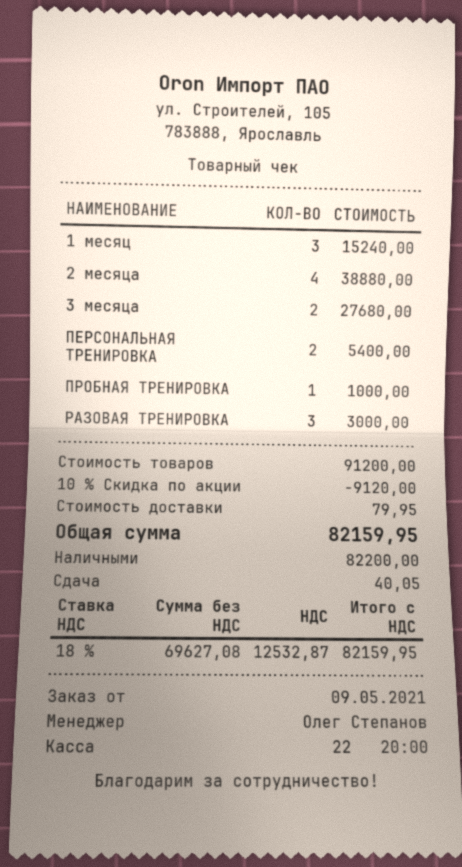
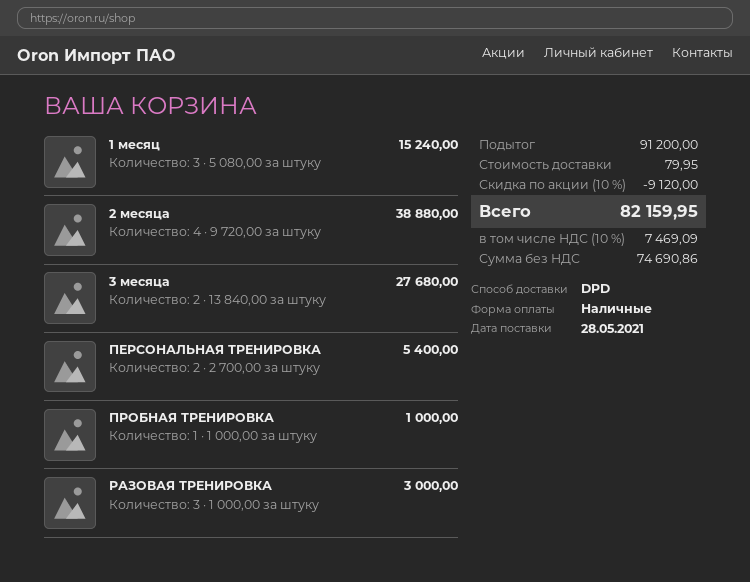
net: 69627.08 -> 74690.86
tax: 18% = 12532.87 -> 10% = 7469.09

